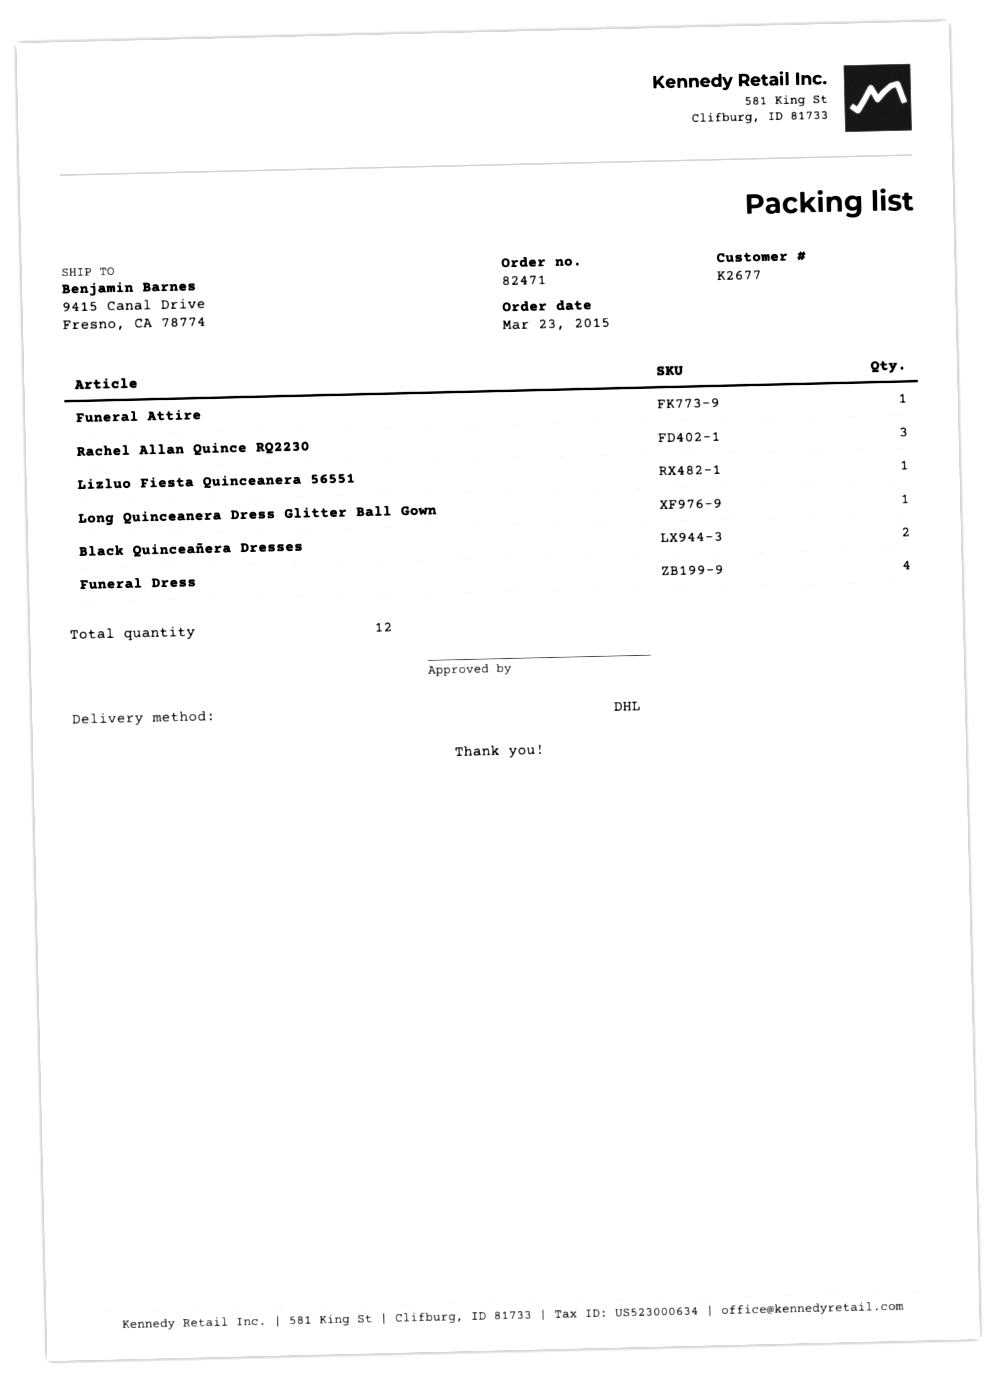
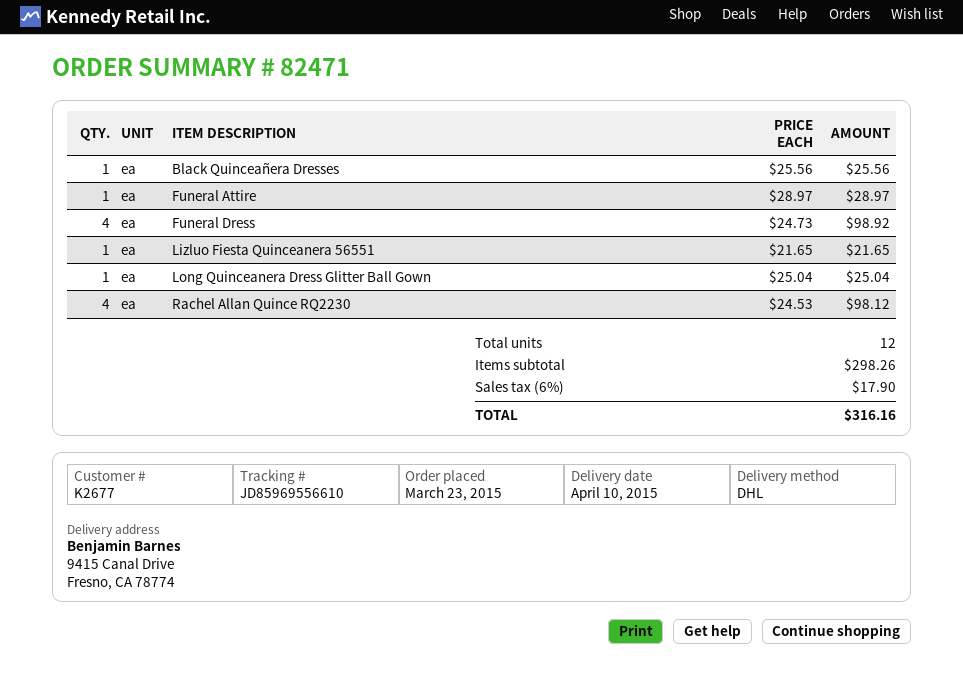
Rachel Allan Quince RQ2230: 3 -> 4
Black Quinceañera Dresses: 2 -> 1

